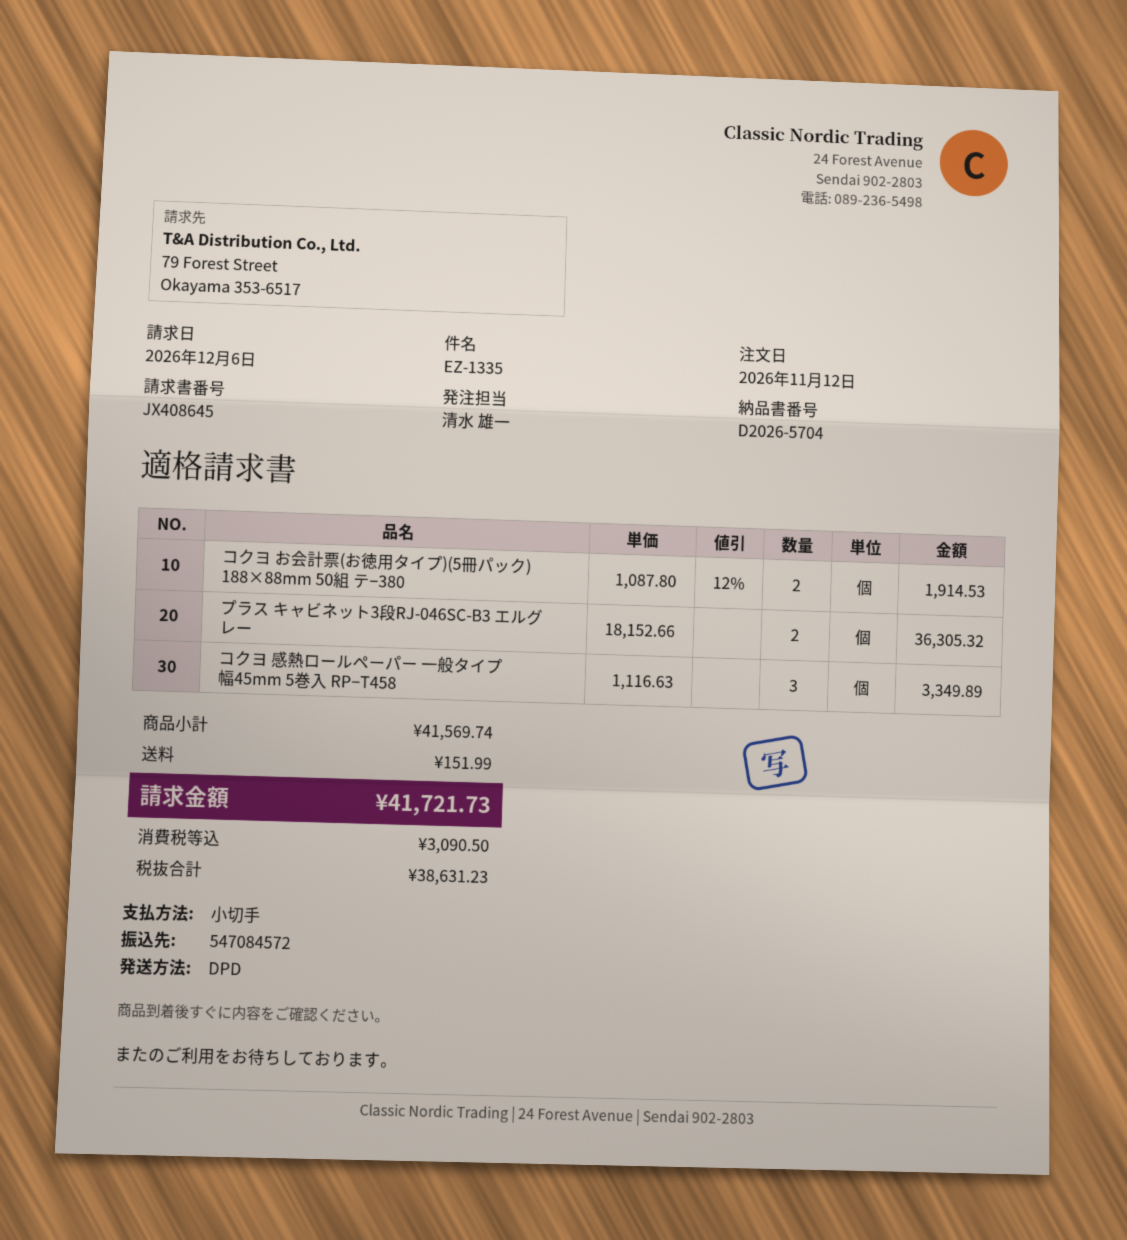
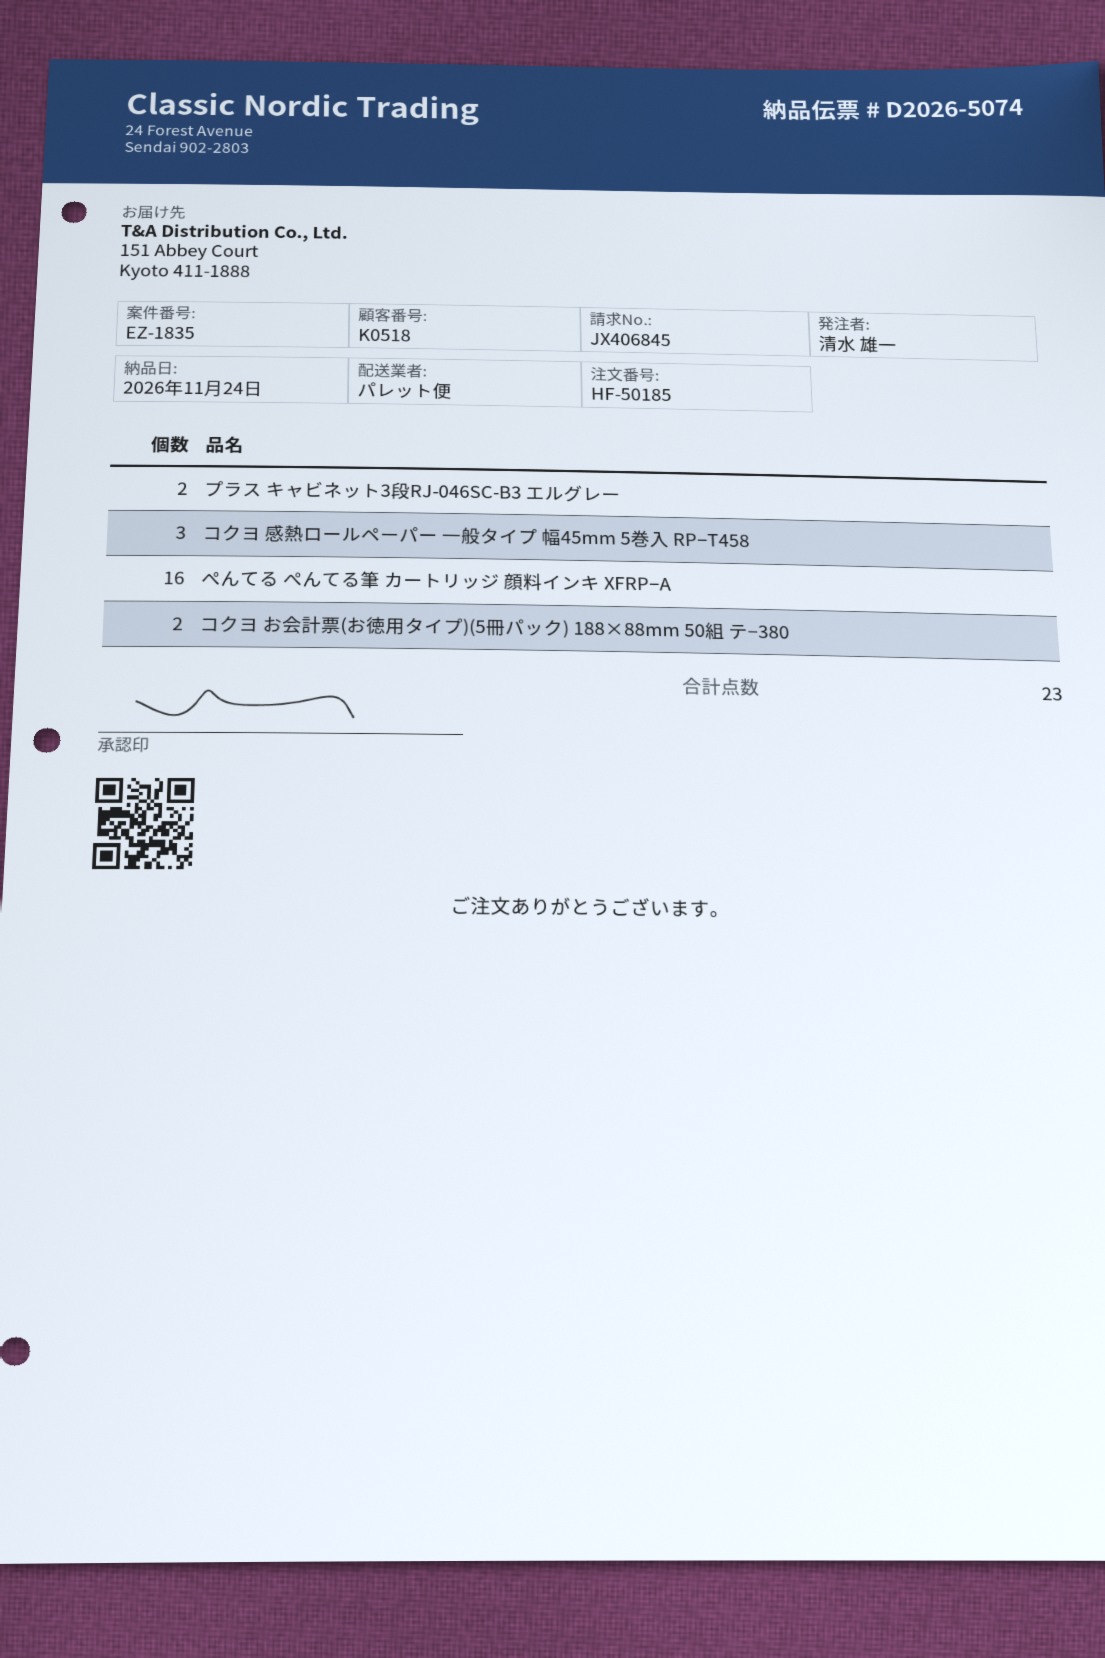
delivery note number: D2026-5704 -> D2026-5074
invoice number: JX408645 -> JX406845
reference: EZ-1335 -> EZ-1835
shipping method: DPD -> pallet freight
ぺんてる ぺんてる筆 カートリッジ 顔料インキ XFRP−A: none -> 16

